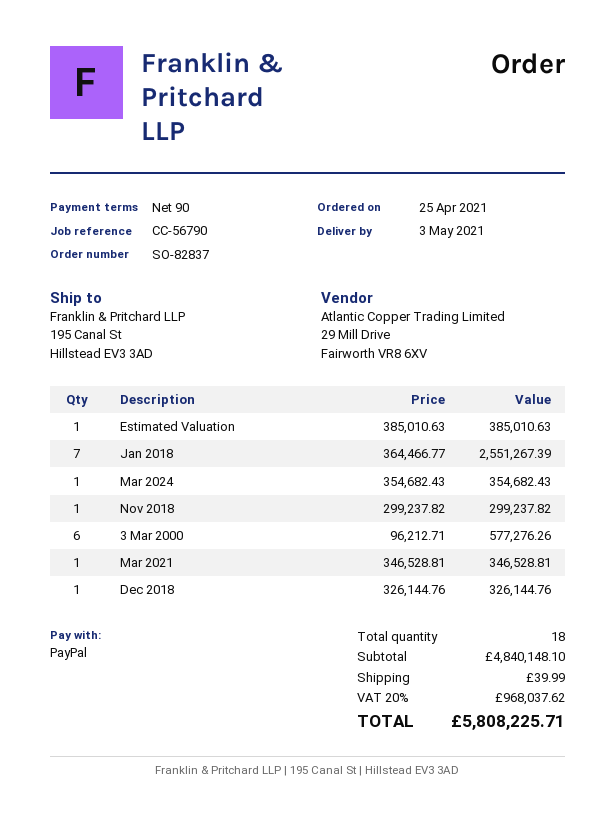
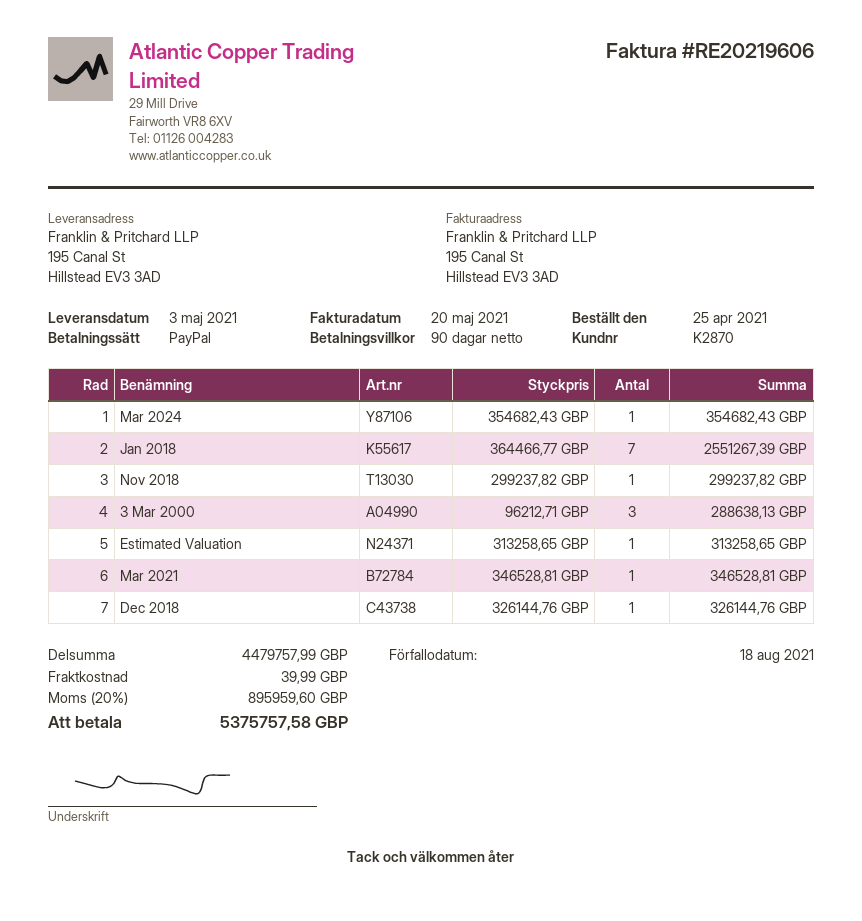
Estimated Valuation: 1 x 385010.63 = 385010.63 -> 1 x 313258.65 = 313258.65
3 Mar 2000: 6 x 96212.71 = 577276.26 -> 3 x 96212.71 = 288638.13
subtotal: 4840148.10 -> 4479757.99
tax: 20% = 968037.62 -> 20% = 895959.60
total: 5808225.71 -> 5375757.58

